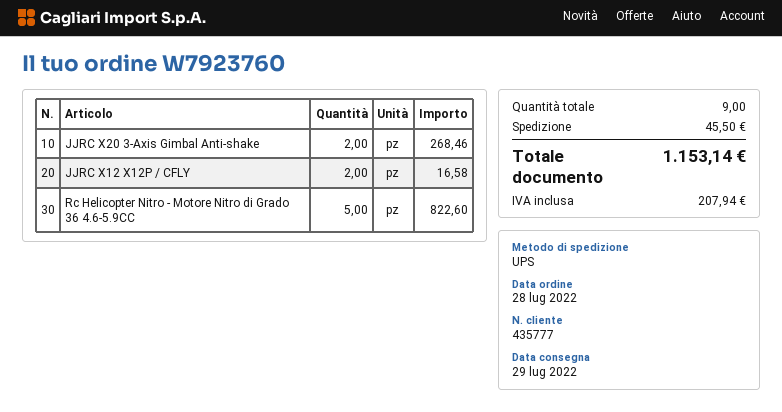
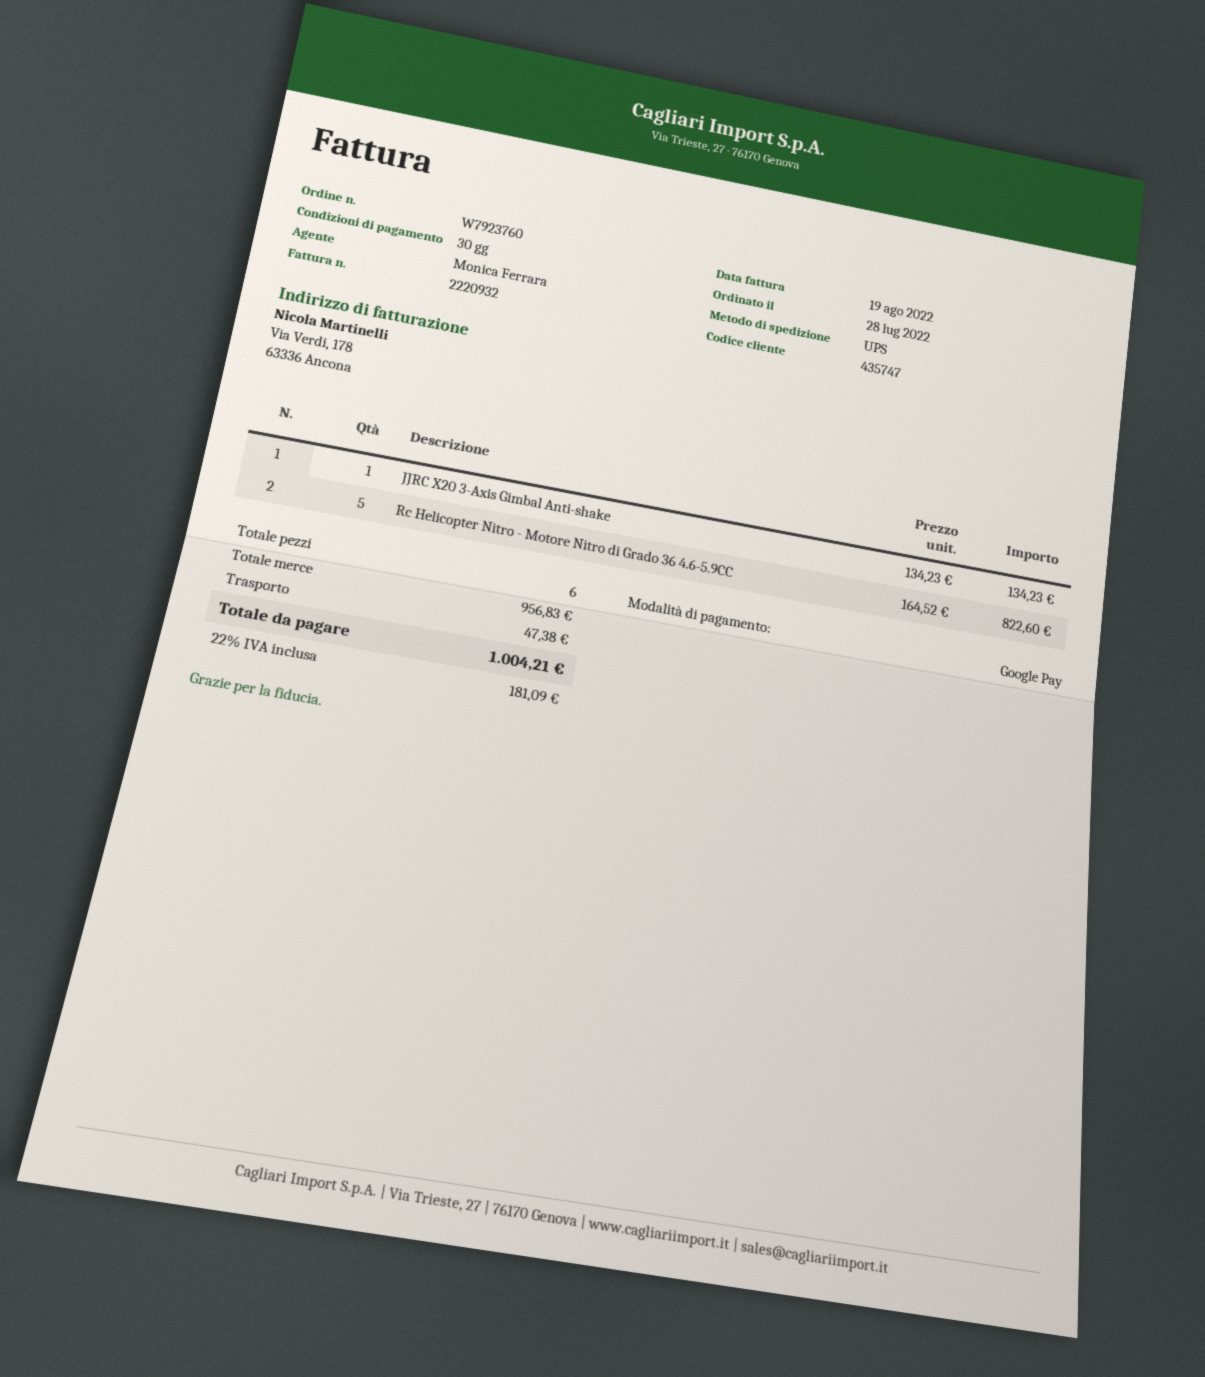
customer number: 435777 -> 435747
JJRC X20 3-Axis Gimbal Anti-shake: 2 for 268.46 -> 1 for 134.23
JJRC X12 X12P / CFLY: 2 for 16.58 -> none
total quantity: 9 -> 6
shipping: 45.50 -> 47.38
tax: 207.94 -> 181.09
total: 1153.14 -> 1004.21

